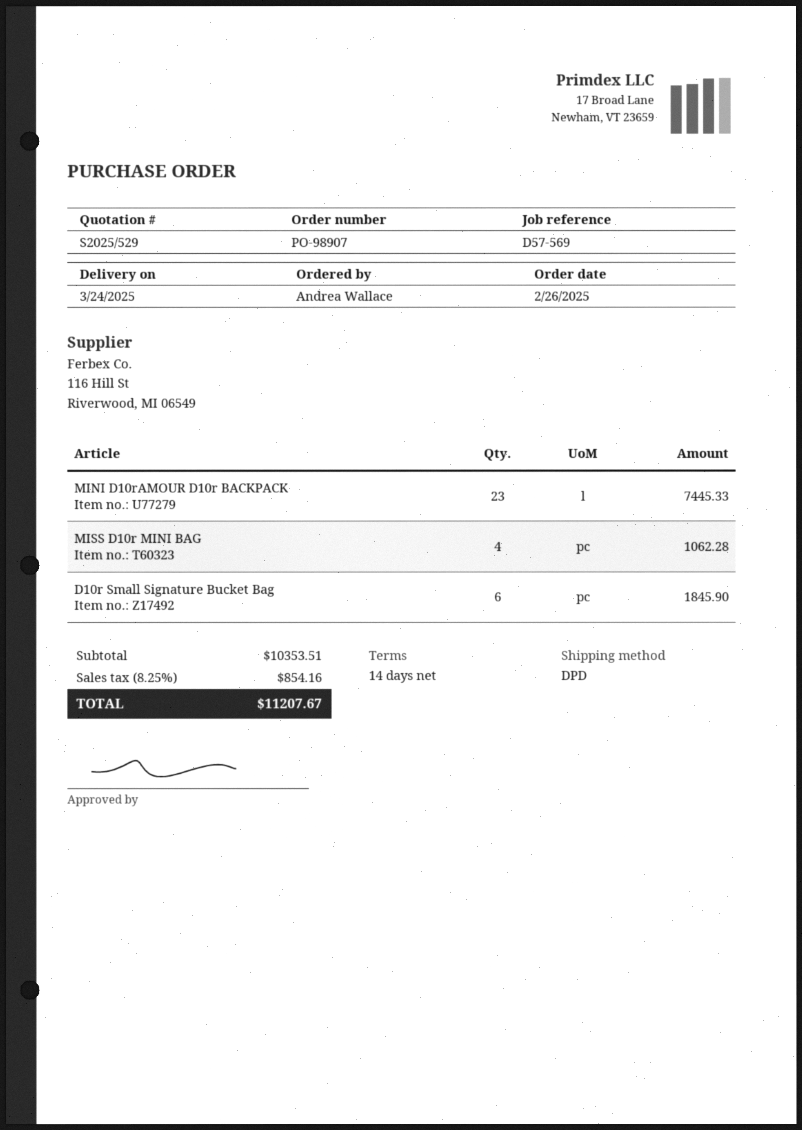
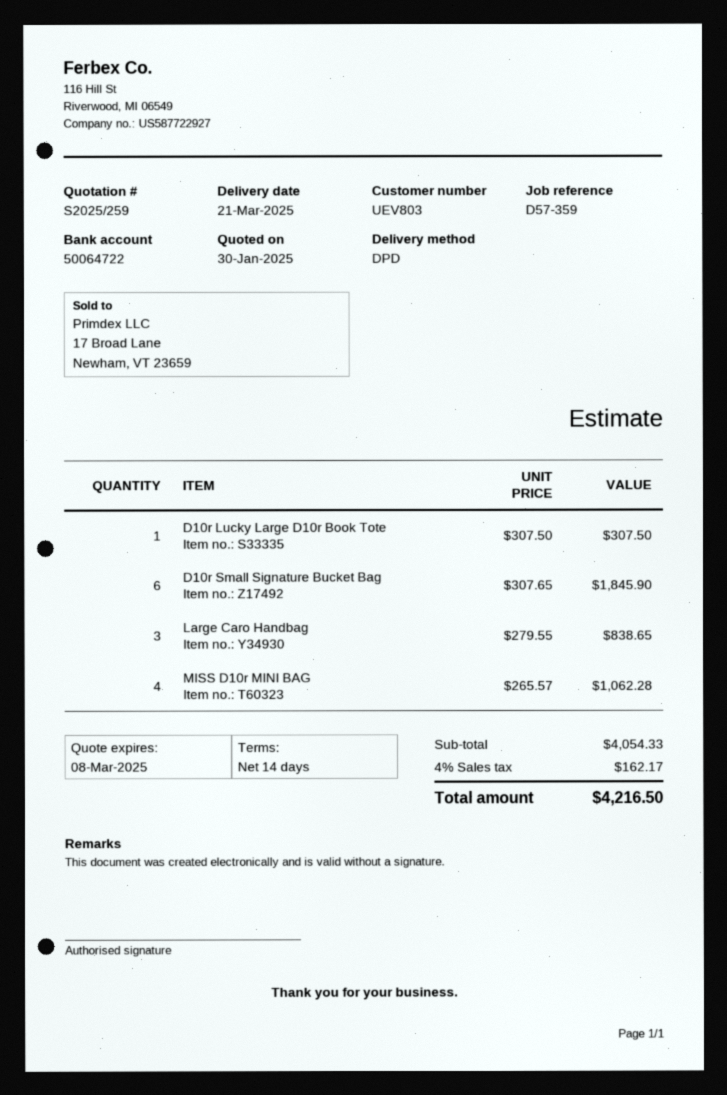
quote number: S2025/529 -> S2025/259
delivery date: 2025-03-24 -> 2025-03-21
reference: D57-569 -> D57-359
MINI D10rAMOUR D10r BACKPACK: 23 for 7445.33 -> none
D10r Lucky Large D10r Book Tote: none -> 1 for 307.50
Large Caro Handbag: none -> 3 for 838.65
subtotal: 10353.51 -> 4054.33
tax: 8.25% = 854.16 -> 4% = 162.17
total: 11207.67 -> 4216.50

